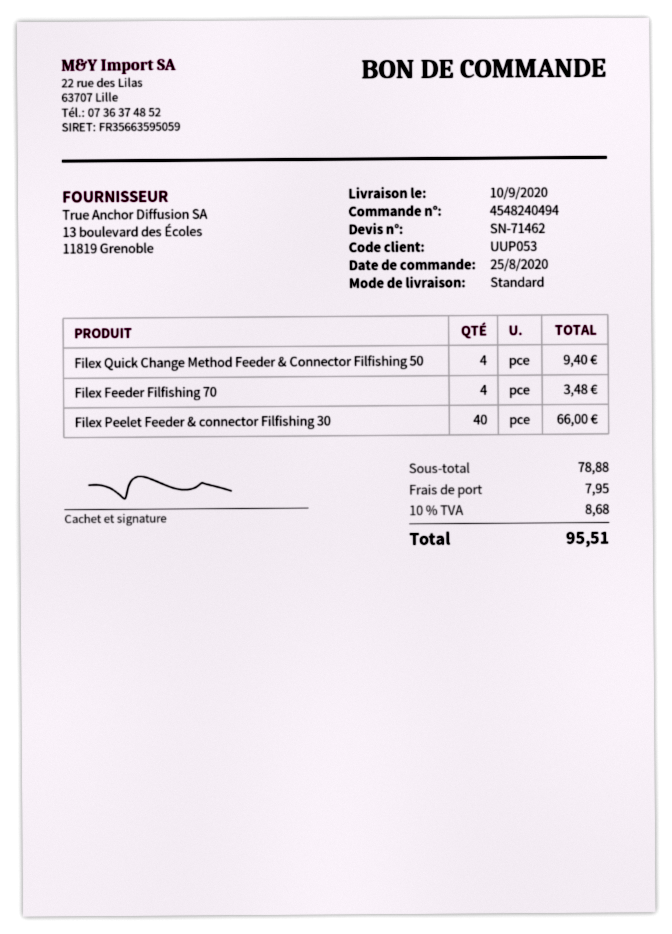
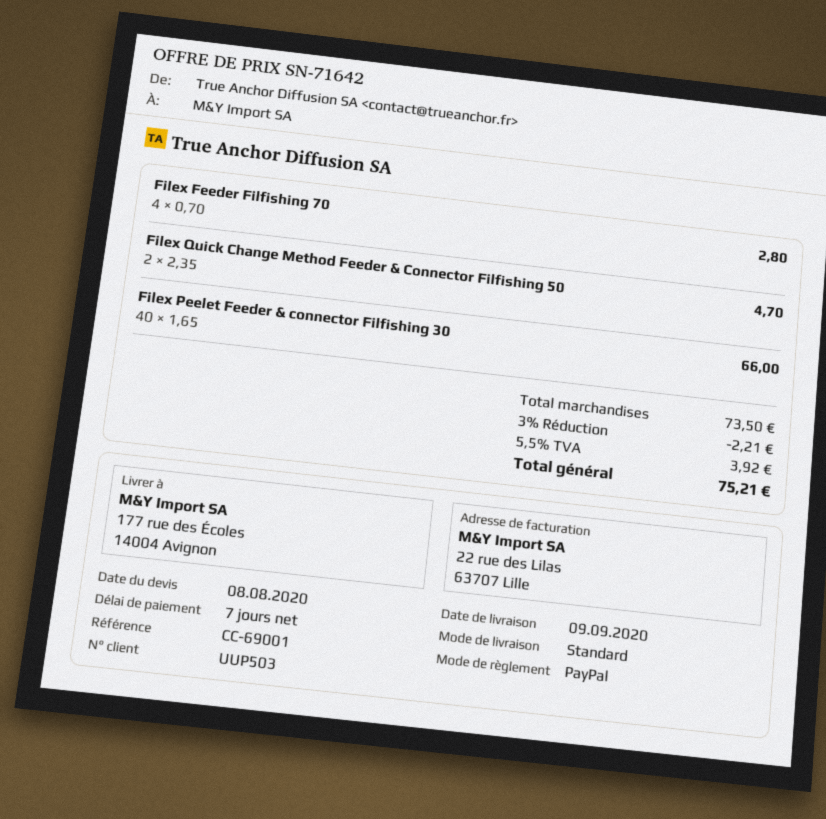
quote number: SN-71462 -> SN-71642
delivery date: 2020-09-10 -> 2020-09-09
customer number: UUP053 -> UUP503
Filex Quick Change Method Feeder & Connector Filfishing 50: 4 for 9.40 -> 2 for 4.70
Filex Feeder Filfishing 70: 4 for 3.48 -> 4 for 2.80
subtotal: 78.88 -> 73.50
discount: none -> 3% = 2.21
shipping: 7.95 -> none
tax: 10% = 8.68 -> 5.5% = 3.92
total: 95.51 -> 75.21

